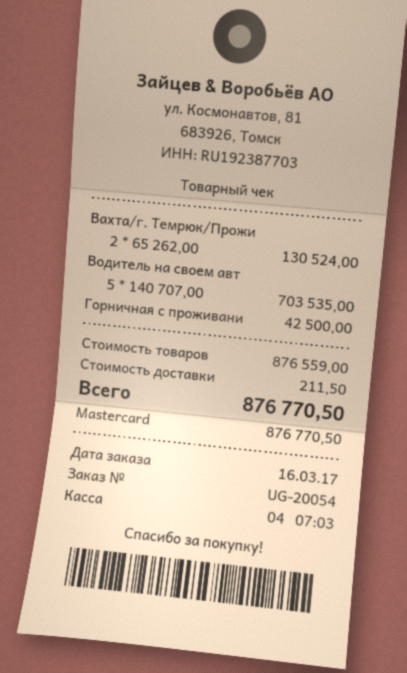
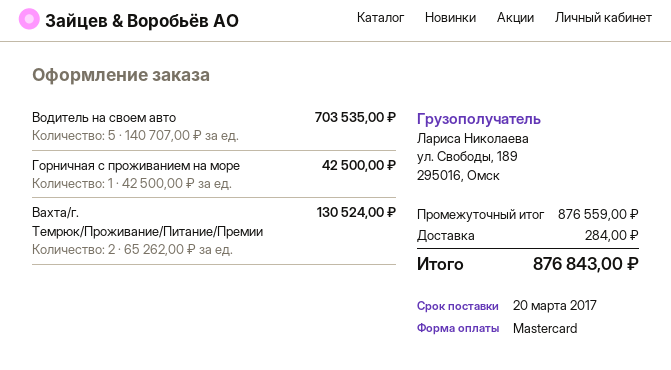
shipping: 211.50 -> 284.00
total: 876770.50 -> 876843.00

